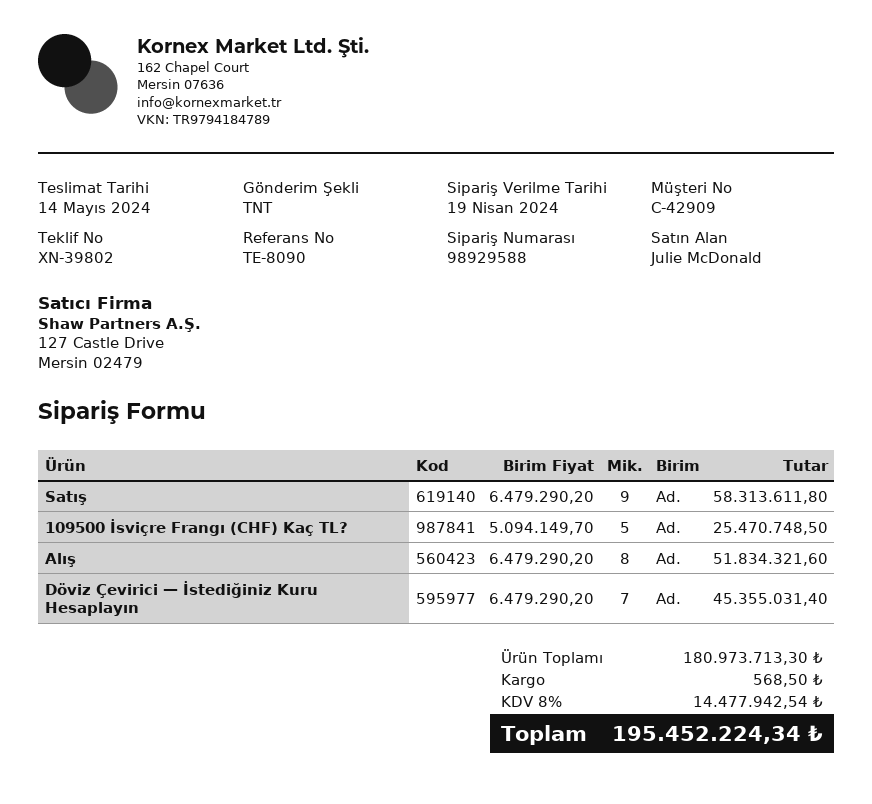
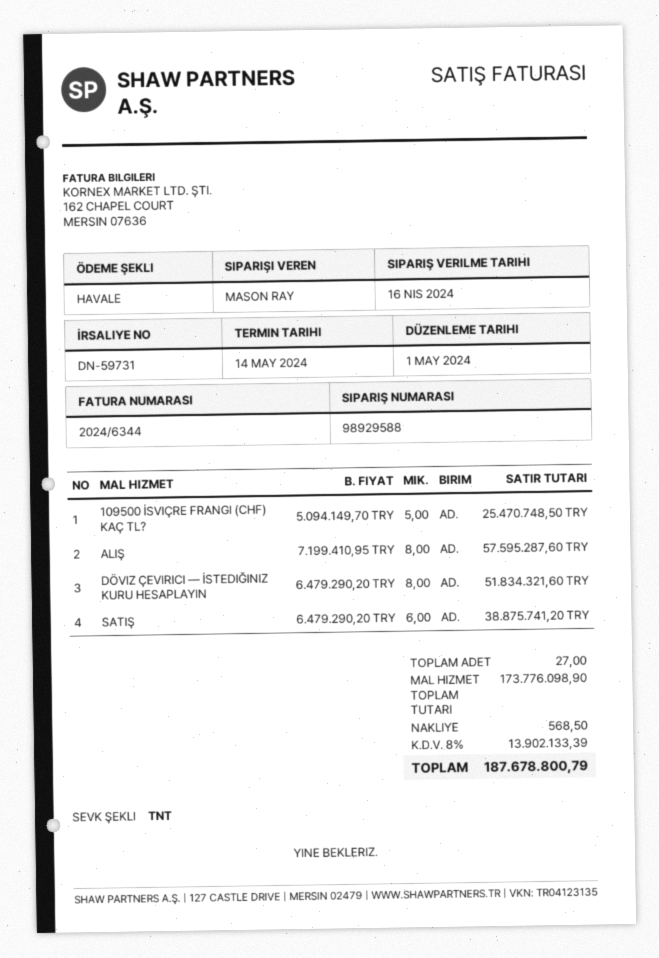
order date: 2024-04-19 -> 2024-04-16
ordered by: Julie McDonald -> MASON RAY
Satış: 9 x 6479290.20 = 58313611.80 -> 6 x 6479290.20 = 38875741.20
Alış: 8 x 6479290.20 = 51834321.60 -> 8 x 7199410.95 = 57595287.60
Döviz Çevirici — İstediğiniz Kuru Hesaplayın: 7 x 6479290.20 = 45355031.40 -> 8 x 6479290.20 = 51834321.60
subtotal: 180973713.30 -> 173776098.90
tax: 8% = 14477942.54 -> 8% = 13902133.39
total: 195452224.34 -> 187678800.79

